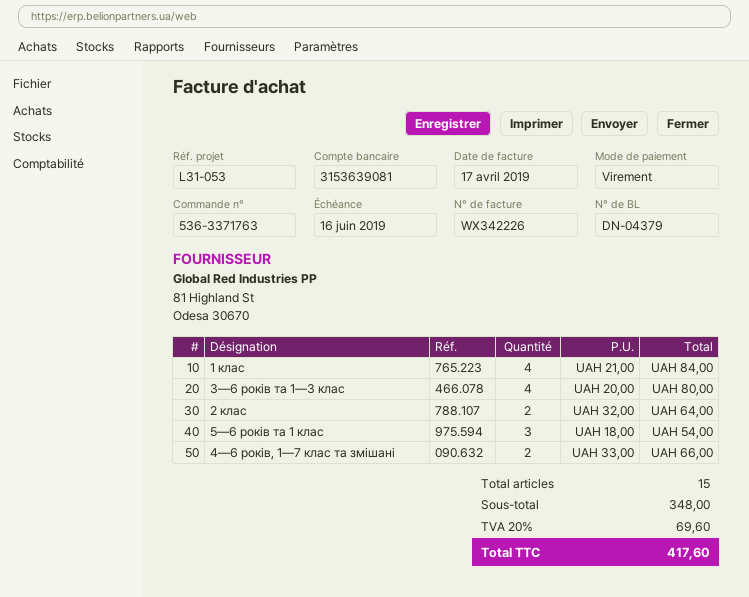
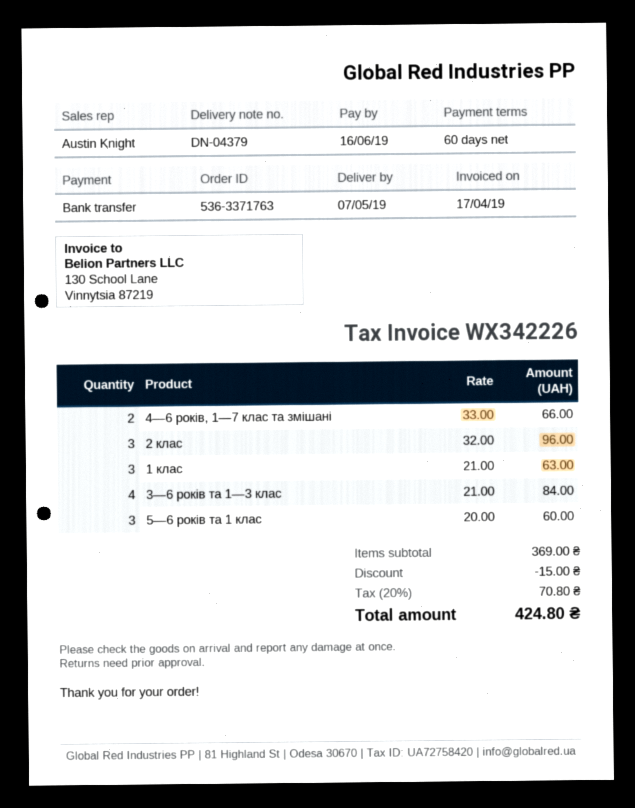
1 клас: 4 x 21.00 = 84.00 -> 3 x 21.00 = 63.00
3—6 років та 1—3 клас: 4 x 20.00 = 80.00 -> 4 x 21.00 = 84.00
2 клас: 2 x 32.00 = 64.00 -> 3 x 32.00 = 96.00
5—6 років та 1 клас: 3 x 18.00 = 54.00 -> 3 x 20.00 = 60.00
subtotal: 348.00 -> 369.00
discount: none -> 15.00
tax: 20% = 69.60 -> 20% = 70.80
total: 417.60 -> 424.80

